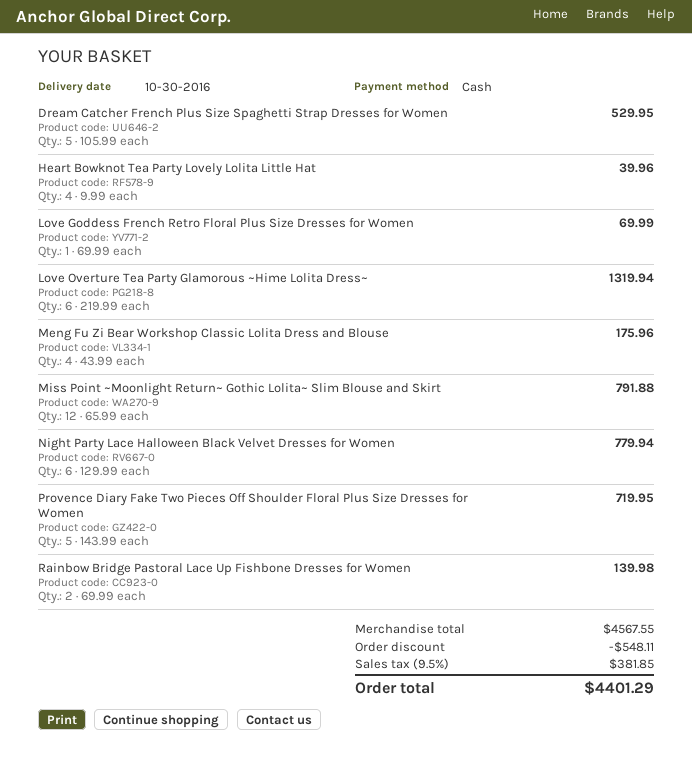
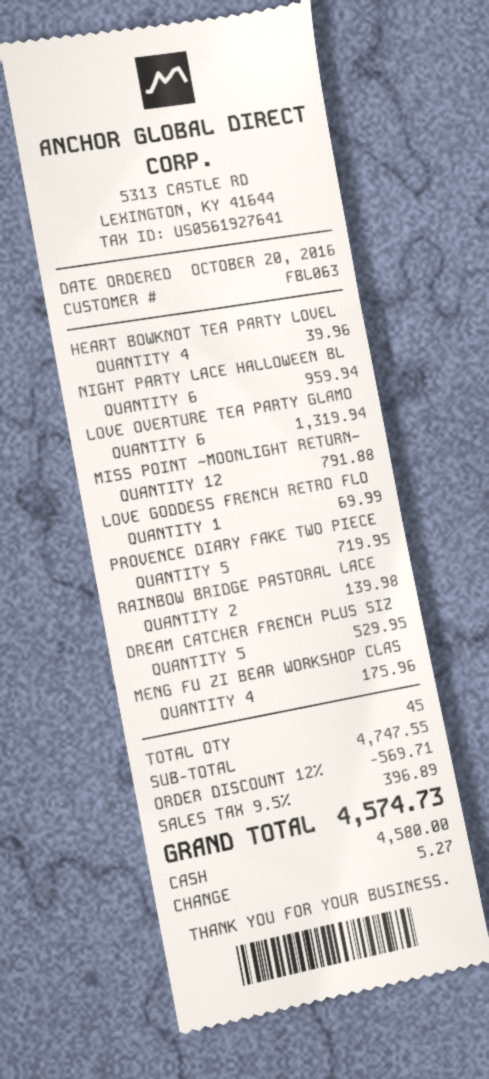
Night Party Lace Halloween Black Velvet Dresses for Women: 6 for 779.94 -> 6 for 959.94
subtotal: 4567.55 -> 4747.55
discount: 548.11 -> 569.71
tax: 9.5% = 381.85 -> 9.5% = 396.89
total: 4401.29 -> 4574.73

